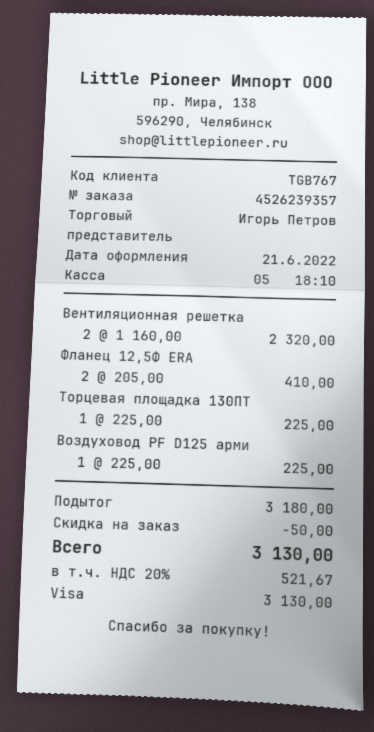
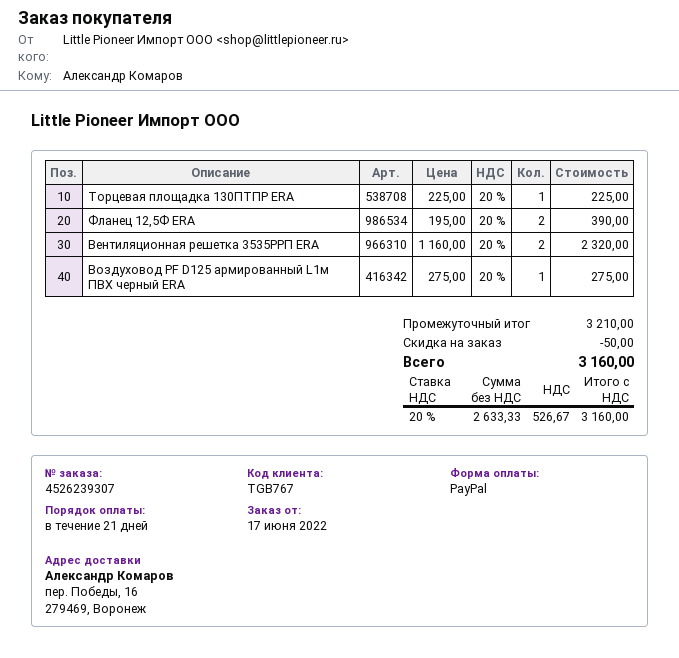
order number: 4526239357 -> 4526239307
order date: 2022-06-21 -> 2022-06-17
payment method: Visa -> PayPal
Фланец 12,5Ф ERA: 2 x 205.00 = 410.00 -> 2 x 195.00 = 390.00
Воздуховод PF D125 арми: 1 x 225.00 = 225.00 -> 1 x 275.00 = 275.00
subtotal: 3180.00 -> 3210.00
tax: 20% = 521.67 -> 20% = 526.67
total: 3130.00 -> 3160.00

